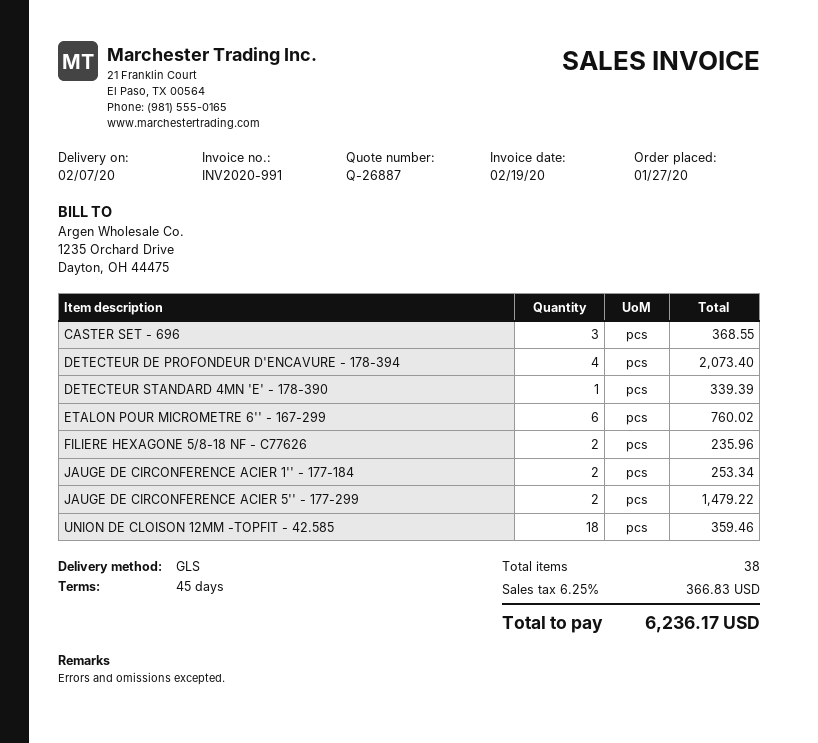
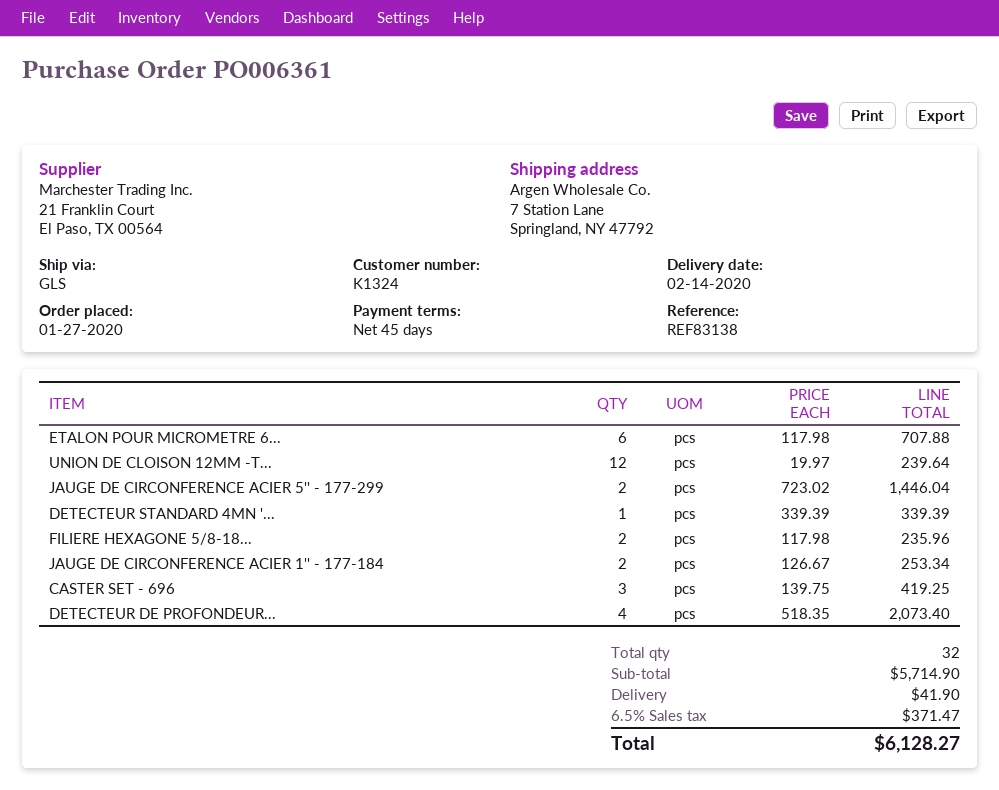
delivery date: 2020-02-07 -> 2020-02-14
CASTER SET - 696: 3 for 368.55 -> 3 for 419.25
ETALON POUR MICROMETRE 6'' - 167-299: 6 for 760.02 -> 6 for 707.88
JAUGE DE CIRCONFERENCE ACIER 5'' - 177-299: 2 for 1479.22 -> 2 for 1446.04
UNION DE CLOISON 12MM -TOPFIT - 42.585: 18 for 359.46 -> 12 for 239.64
total quantity: 38 -> 32
shipping: none -> 41.90
tax: 6.25% = 366.83 -> 6.5% = 371.47
total: 6236.17 -> 6128.27

